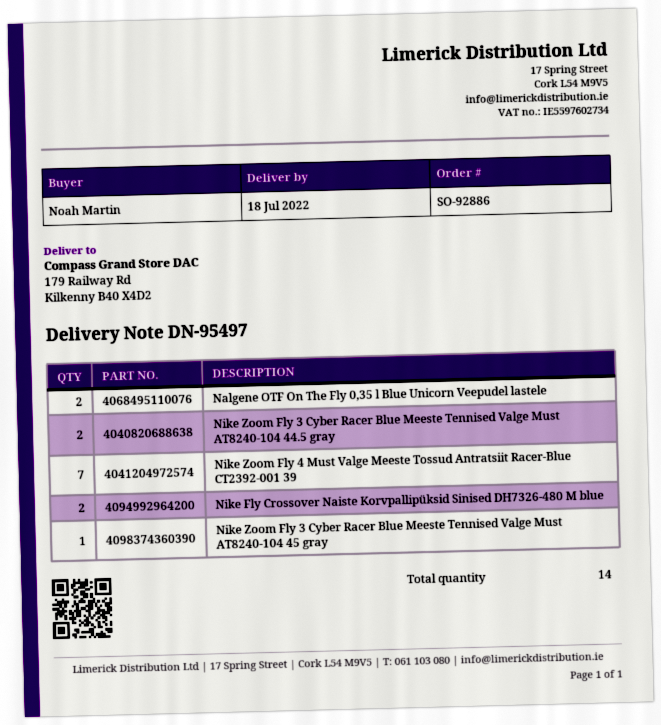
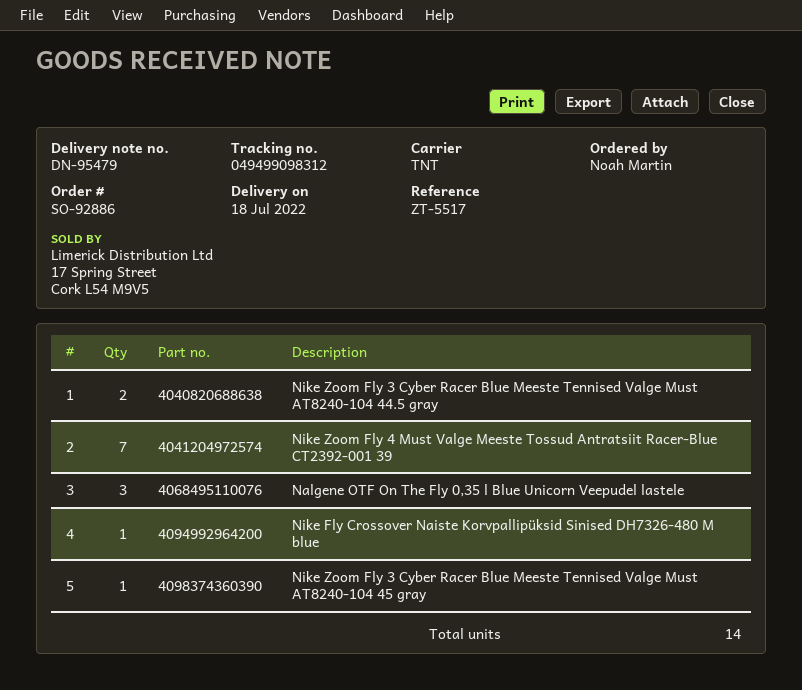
delivery note number: DN-95497 -> DN-95479
Nalgene OTF On The Fly 0,35 l Blue Unicorn Veepudel lastele: 2 -> 3
Nike Fly Crossover Naiste Korvpallipüksid Sinised DH7326-480 M blue: 2 -> 1

